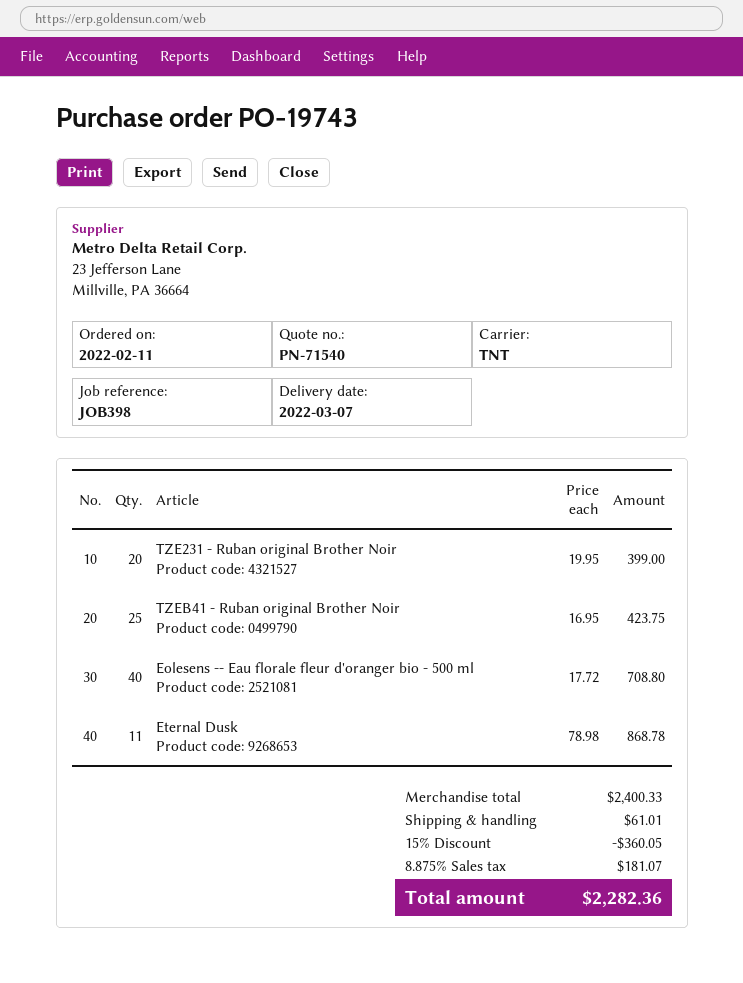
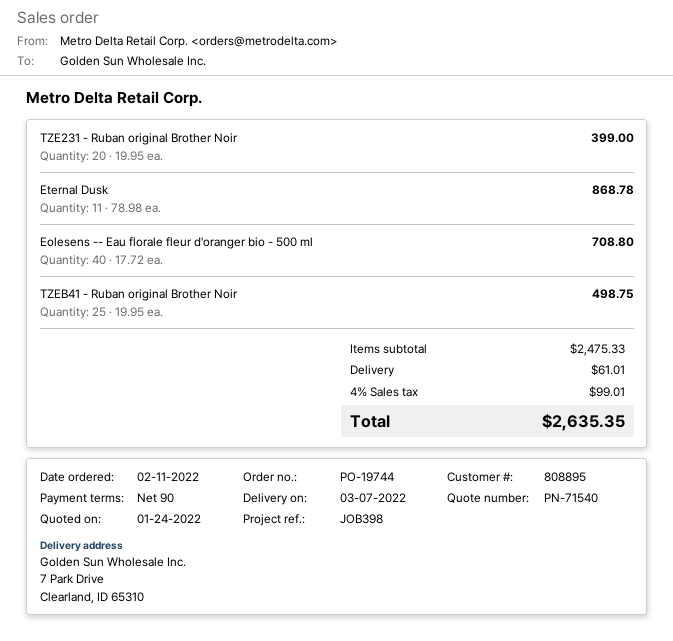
order number: PO-19743 -> PO-19744
TZEB41 - Ruban original Brother Noir: 25 x 16.95 = 423.75 -> 25 x 19.95 = 498.75
subtotal: 2400.33 -> 2475.33
discount: 15% = 360.05 -> none
tax: 8.875% = 181.07 -> 4% = 99.01
total: 2282.36 -> 2635.35

